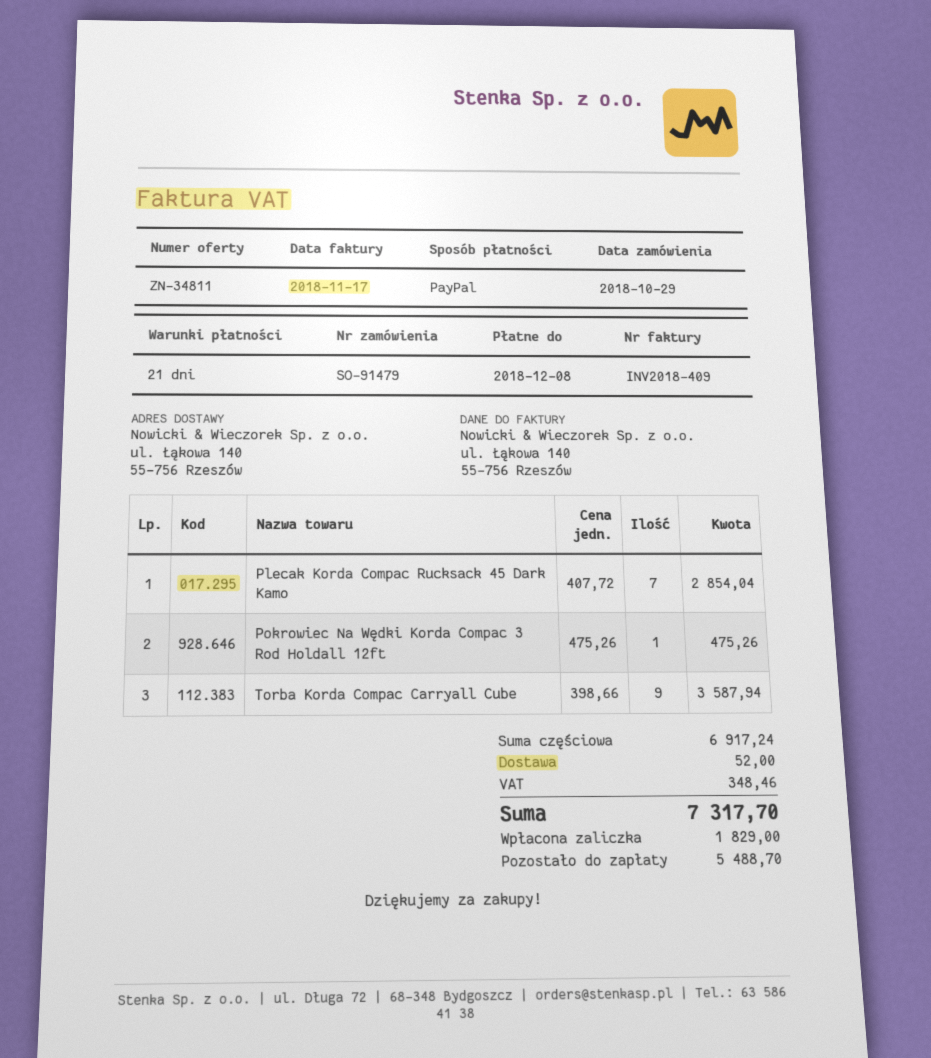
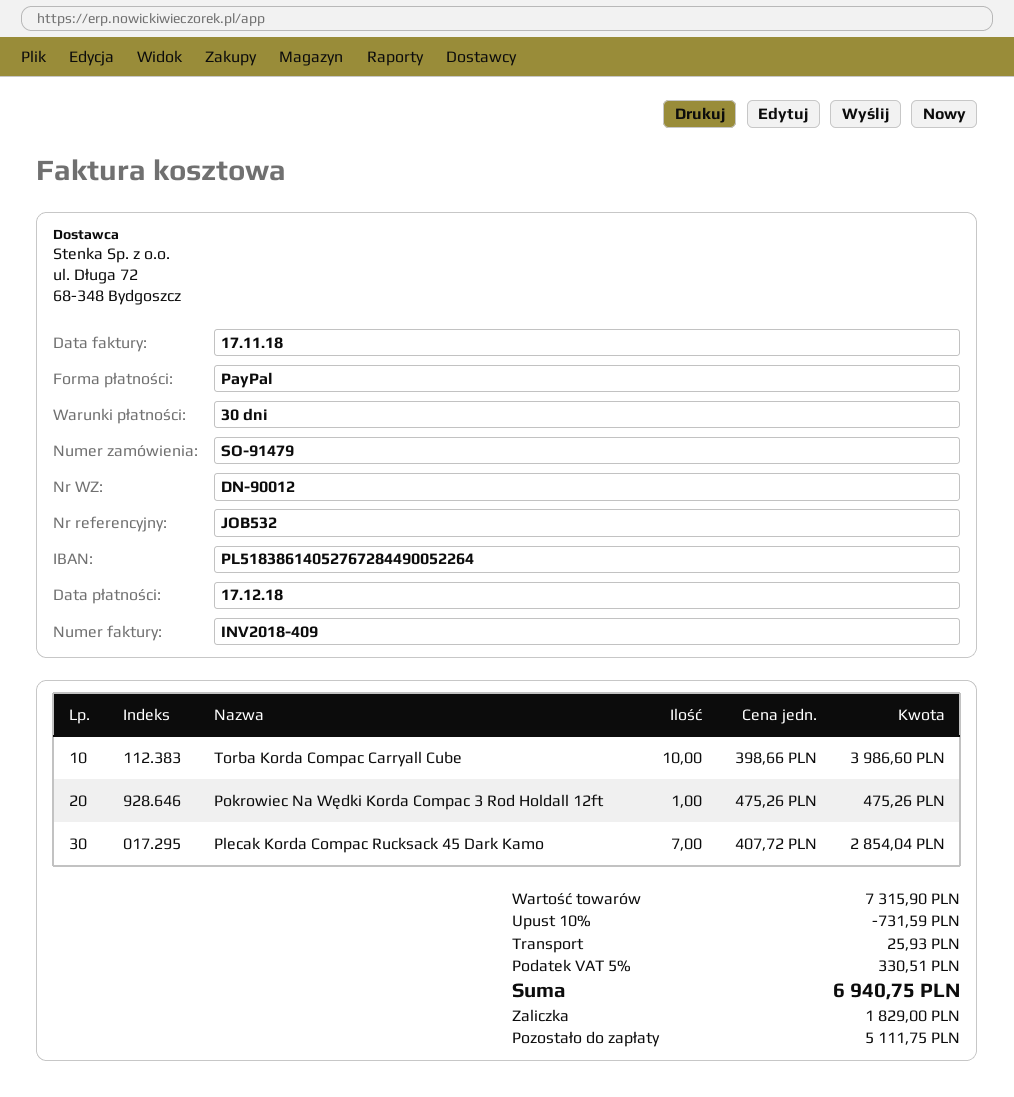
payment terms: 21 days -> 30 days
due date: 2018-12-08 -> 2018-12-17
Torba Korda Compac Carryall Cube: 9 x 398.66 = 3587.94 -> 10 x 398.66 = 3986.60
subtotal: 6917.24 -> 7315.90
discount: none -> 10% = 731.59
shipping: 52.00 -> 25.93
tax: 348.46 -> 330.51
total: 7317.70 -> 6940.75
balance: 5488.70 -> 5111.75

